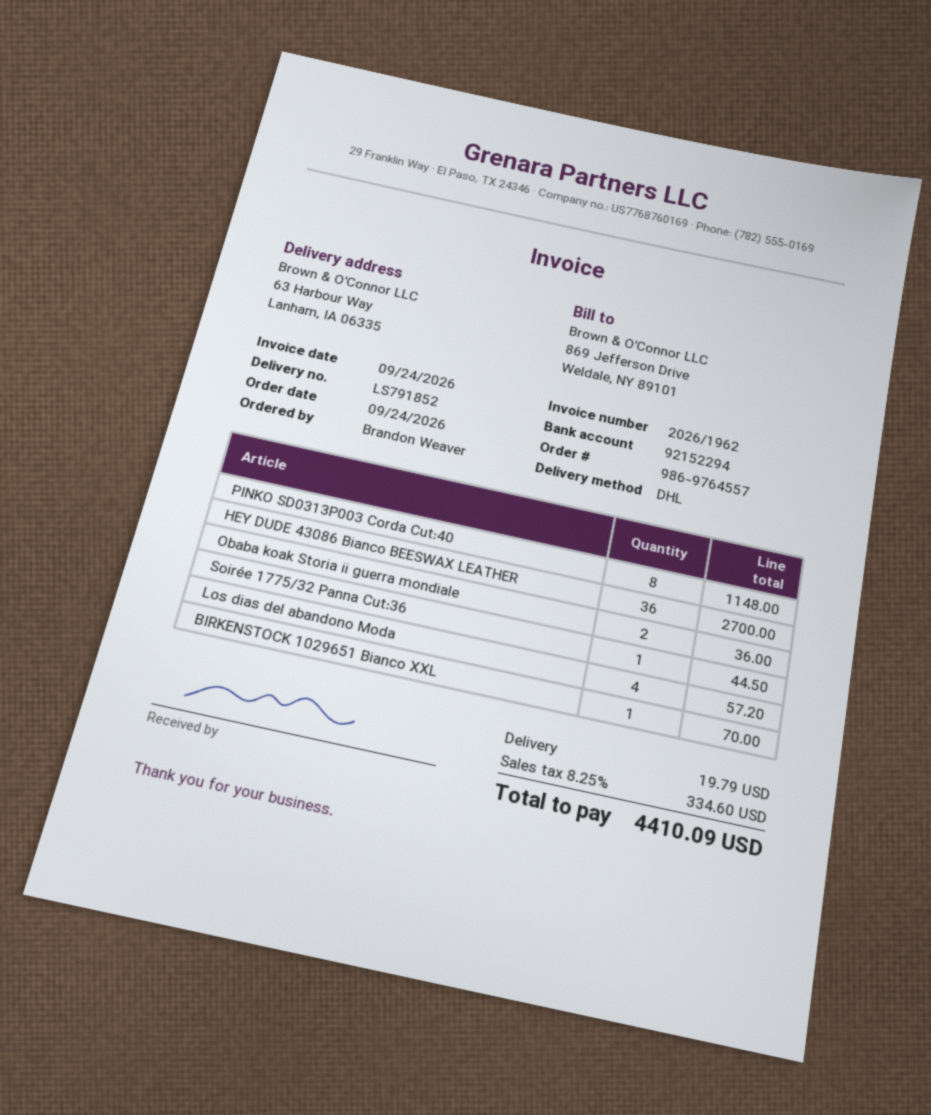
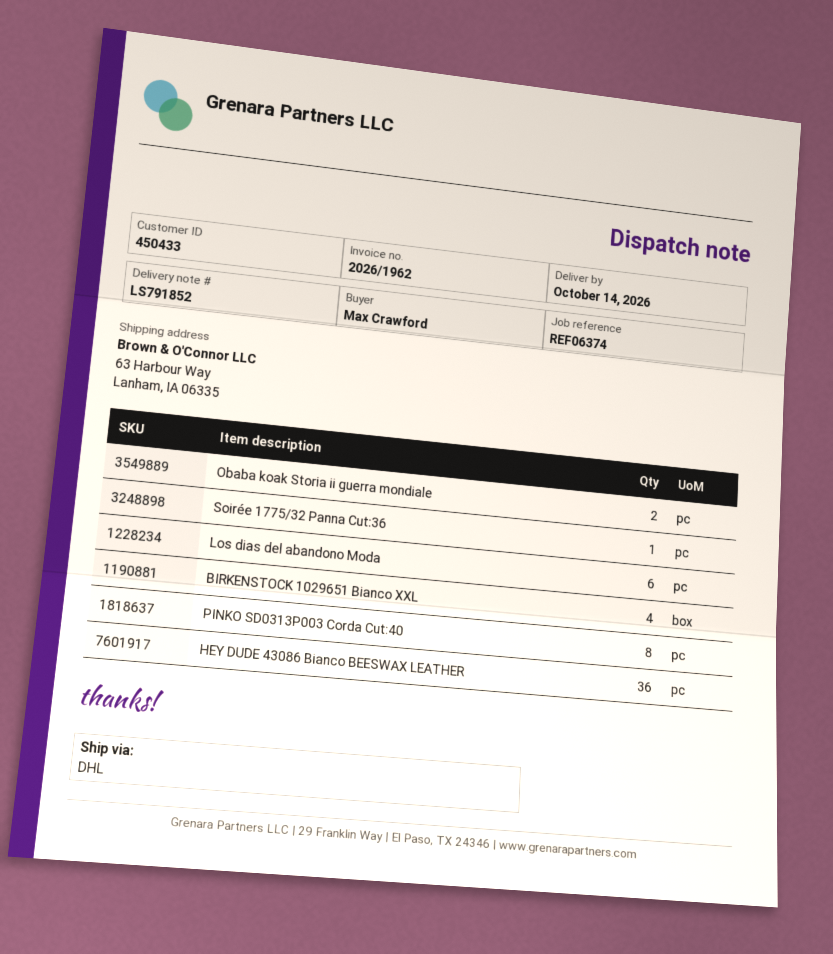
ordered by: Brandon Weaver -> Max Crawford
Los dias del abandono Moda: 4 -> 6
BIRKENSTOCK 1029651 Bianco XXL: 1 -> 4

